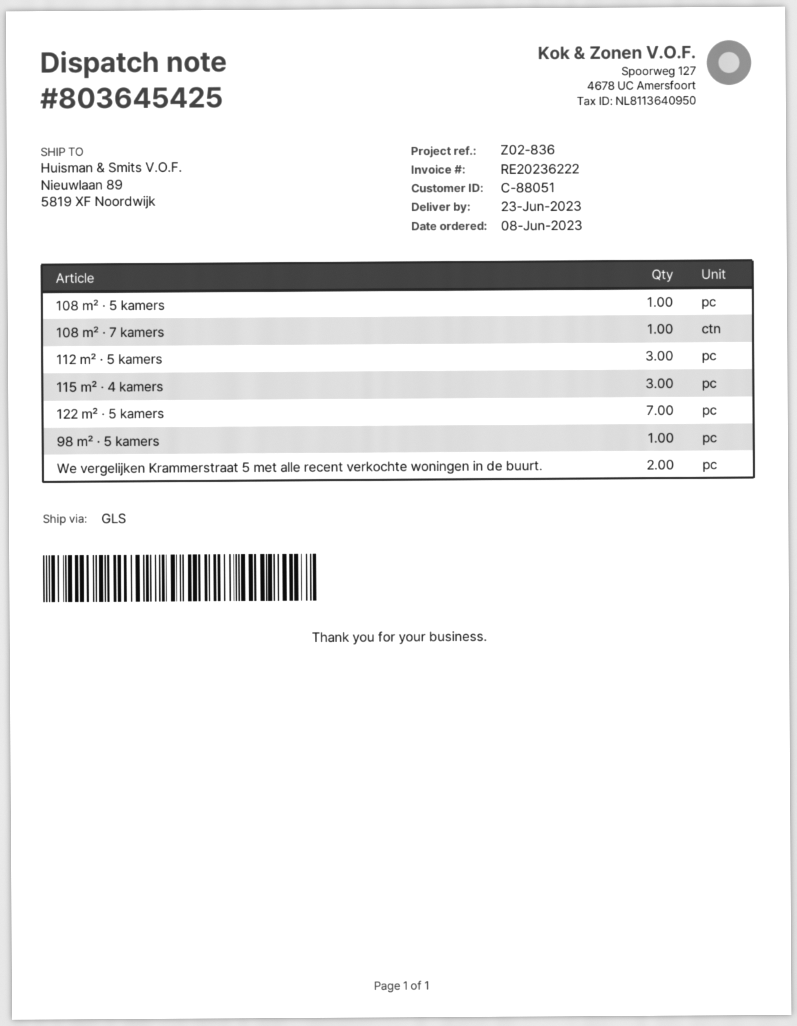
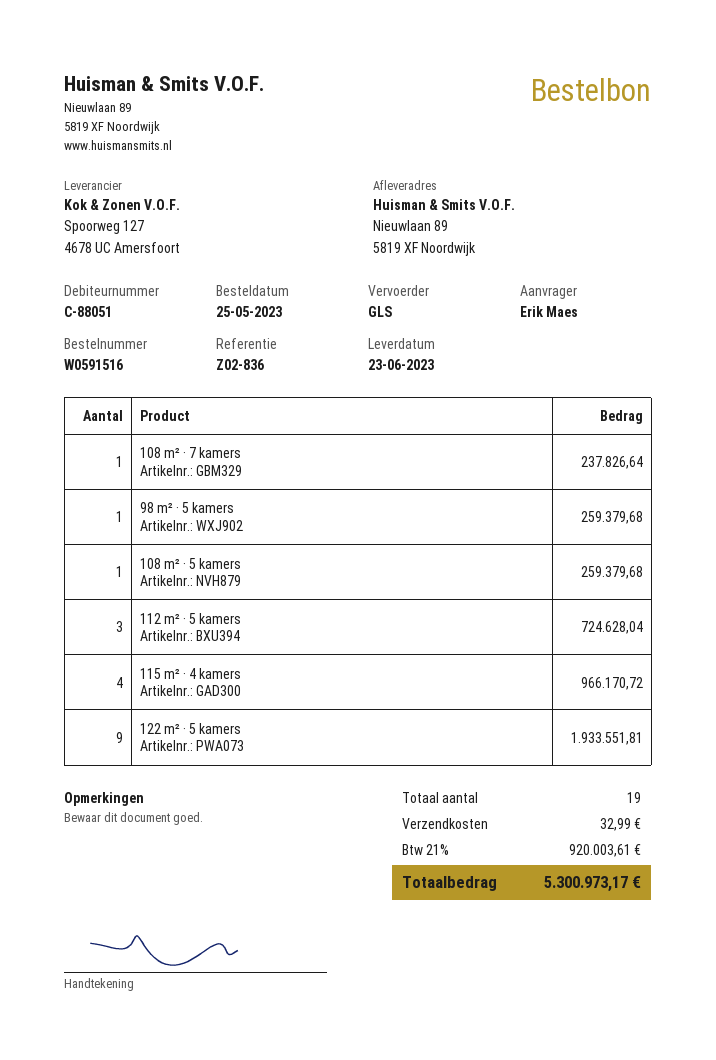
order date: 2023-06-08 -> 2023-05-25
115 m² · 4 kamers: 3 -> 4
122 m² · 5 kamers: 7 -> 9
We vergelijken Krammerstraat 5 met alle recent verkochte woningen in de buurt.: 2 -> none

